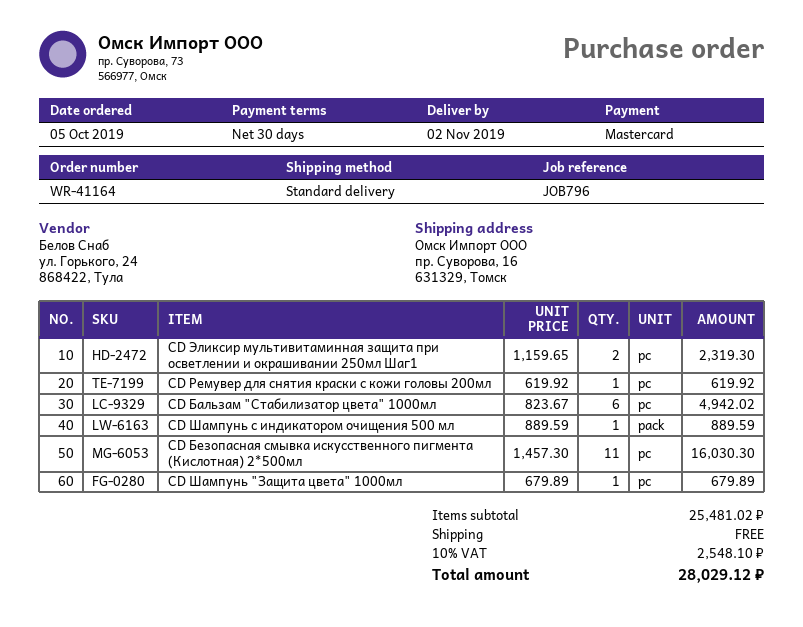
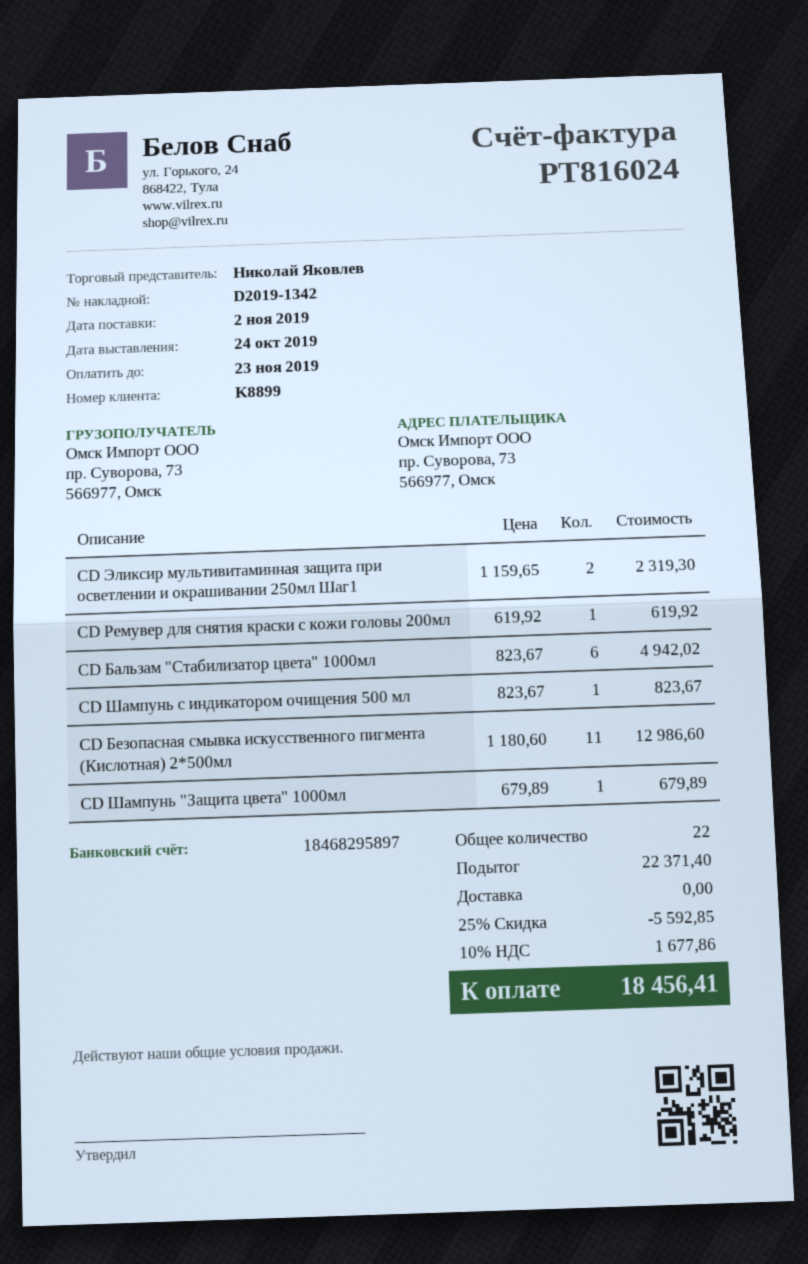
ship to: пр. Суворова, 16, 631329, Томск -> пр. Суворова, 73, 566977, Омск
CD Шампунь с индикатором очищения 500 мл: 1 x 889.59 = 889.59 -> 1 x 823.67 = 823.67
CD Безопасная смывка искусственного пигмента (Кислотная) 2*500мл: 11 x 1457.30 = 16030.30 -> 11 x 1180.60 = 12986.60
subtotal: 25481.02 -> 22371.40
discount: none -> 25% = 5592.85
tax: 10% = 2548.10 -> 10% = 1677.86
total: 28029.12 -> 18456.41

